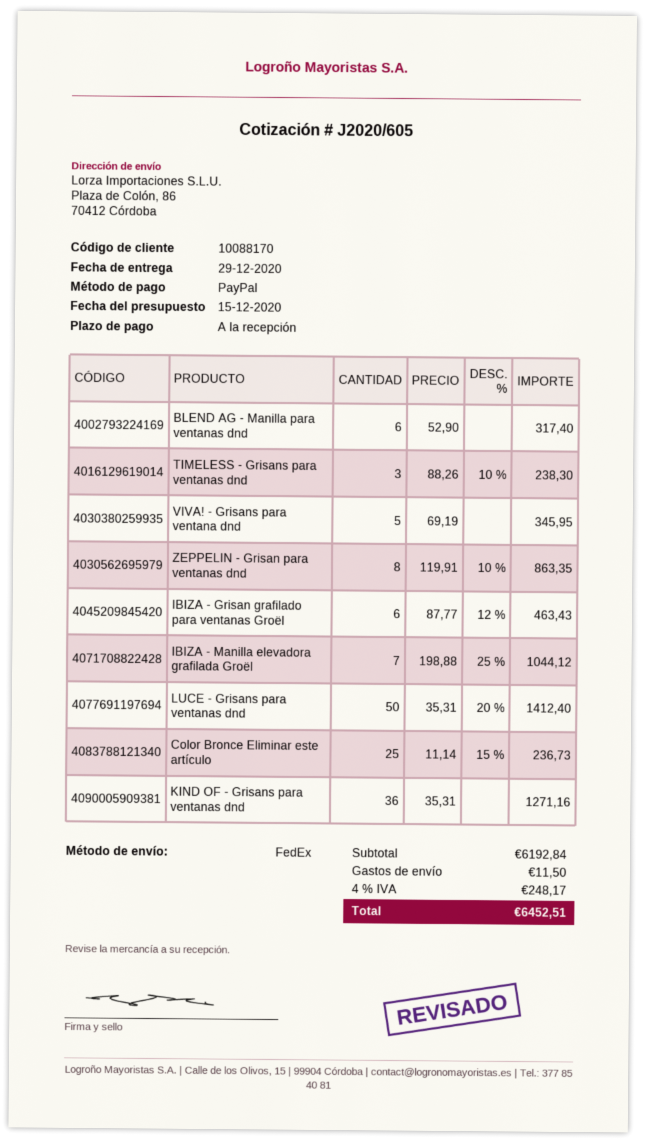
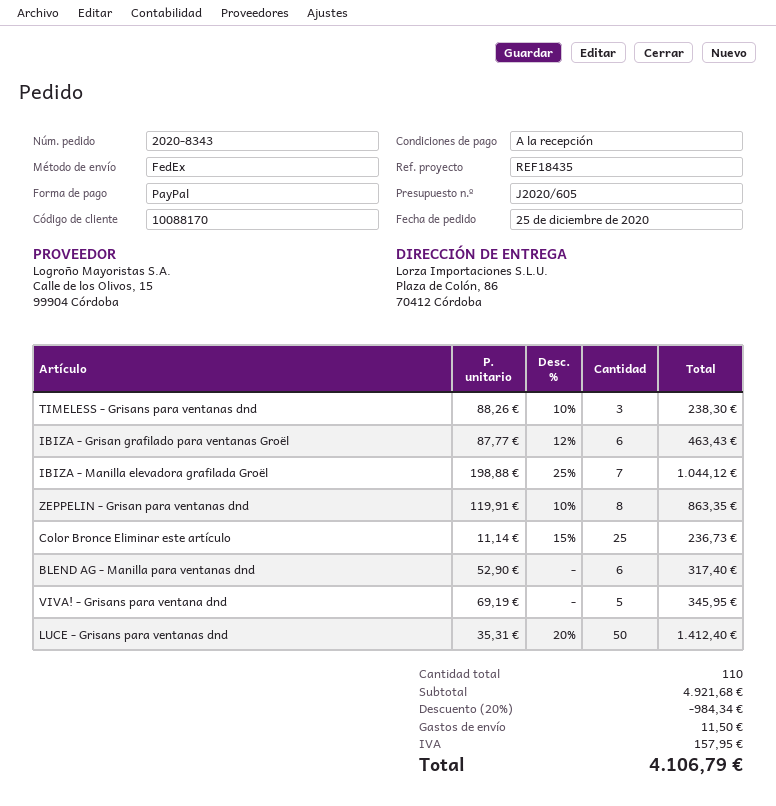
KIND OF - Grisans para ventanas dnd: 36 x 35.31 = 1271.16 -> none
subtotal: 6192.84 -> 4921.68
discount: none -> 20% = 984.34
tax: 248.17 -> 157.95
total: 6452.51 -> 4106.79

